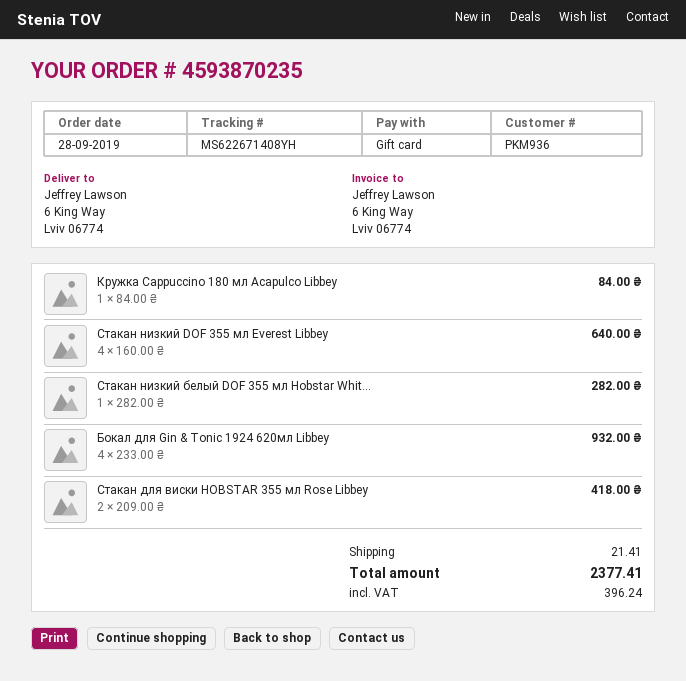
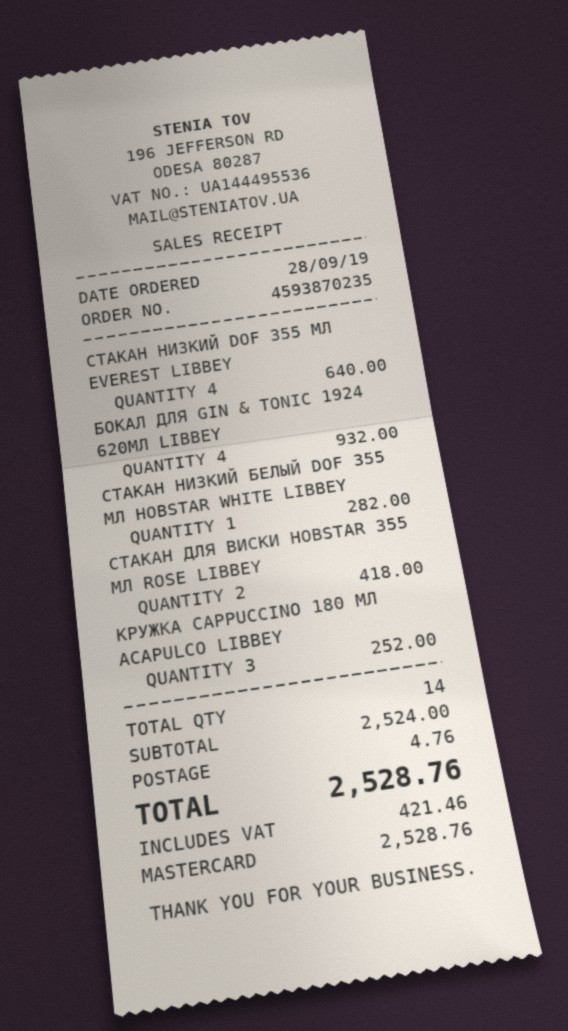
payment method: gift card -> Mastercard
Кружка Cappuccino 180 мл Acapulco Libbey: 1 for 84.00 -> 3 for 252.00
shipping: 21.41 -> 4.76
tax: 396.24 -> 421.46
total: 2377.41 -> 2528.76

